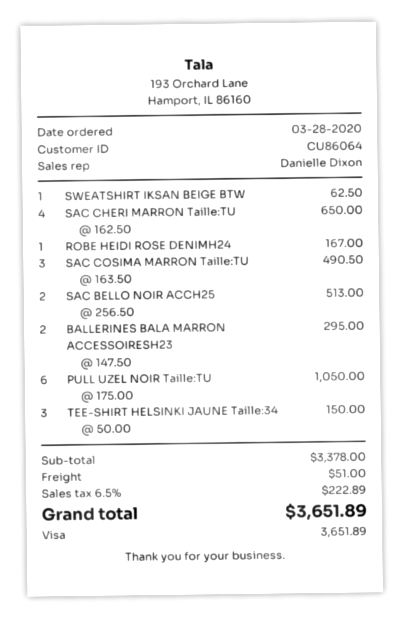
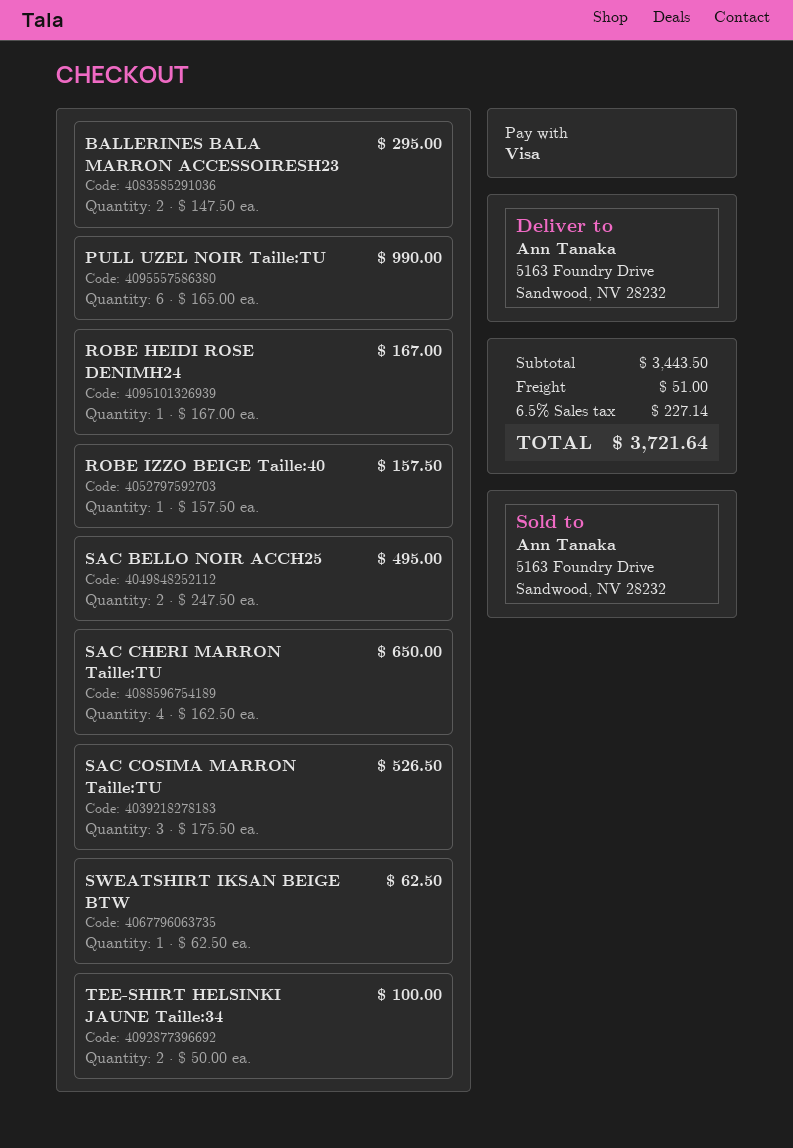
SAC COSIMA MARRON Taille:TU: 3 x 163.50 = 490.50 -> 3 x 175.50 = 526.50
SAC BELLO NOIR ACCH25: 2 x 256.50 = 513.00 -> 2 x 247.50 = 495.00
PULL UZEL NOIR Taille:TU: 6 x 175.00 = 1050.00 -> 6 x 165.00 = 990.00
TEE-SHIRT HELSINKI JAUNE Taille:34: 3 x 50.00 = 150.00 -> 2 x 50.00 = 100.00
ROBE IZZO BEIGE Taille:40: none -> 1 x 157.50 = 157.50
subtotal: 3378.00 -> 3443.50
tax: 6.5% = 222.89 -> 6.5% = 227.14
total: 3651.89 -> 3721.64

